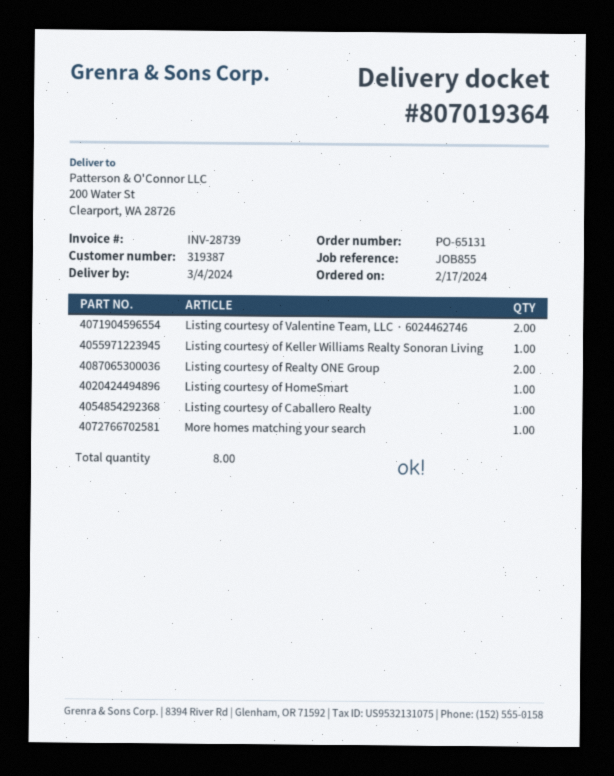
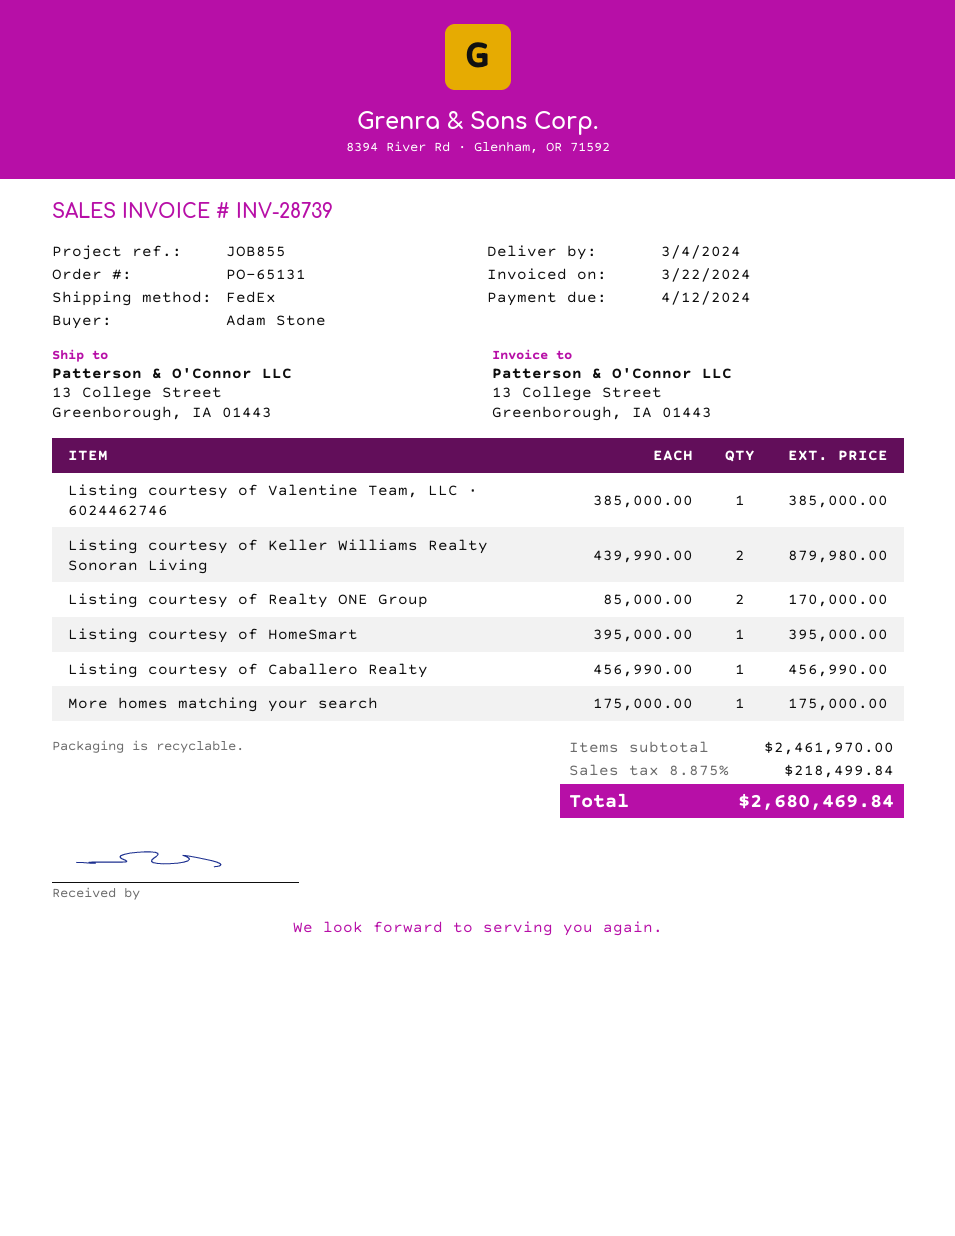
ship to: 200 Water St, Clearport, WA 28726 -> 13 College Street, Greenborough, IA 01443
Listing courtesy of Valentine Team, LLC · 6024462746: 2 -> 1
Listing courtesy of Keller Williams Realty Sonoran Living: 1 -> 2

